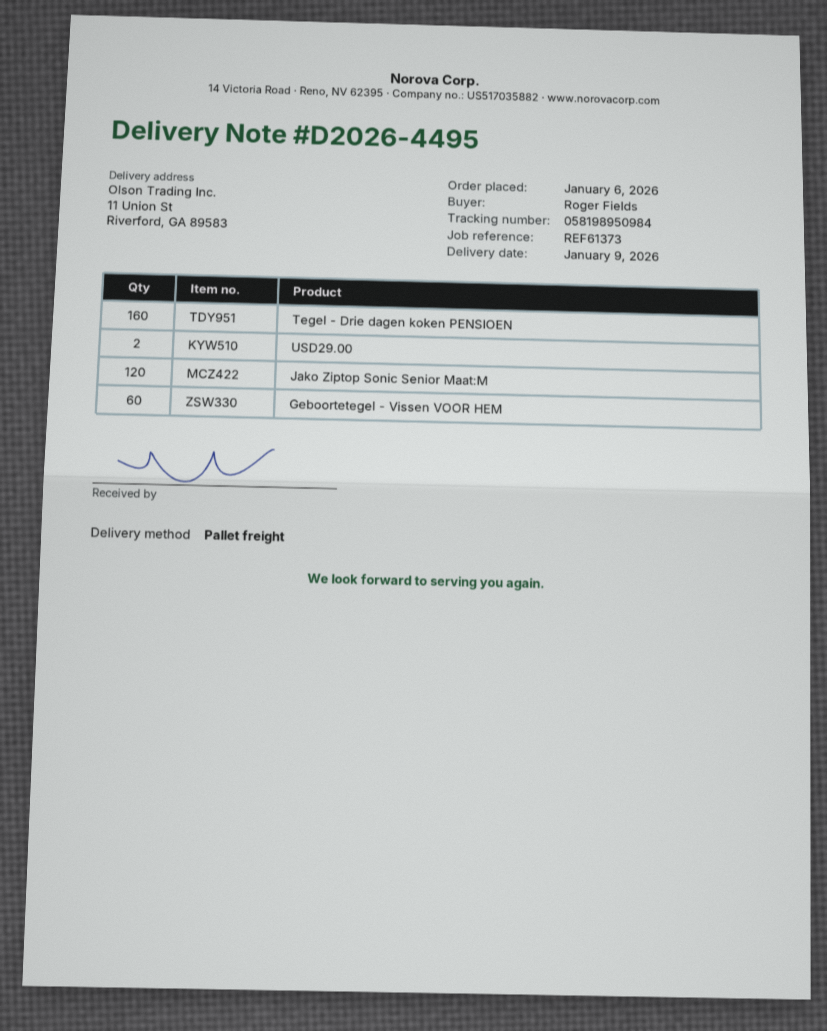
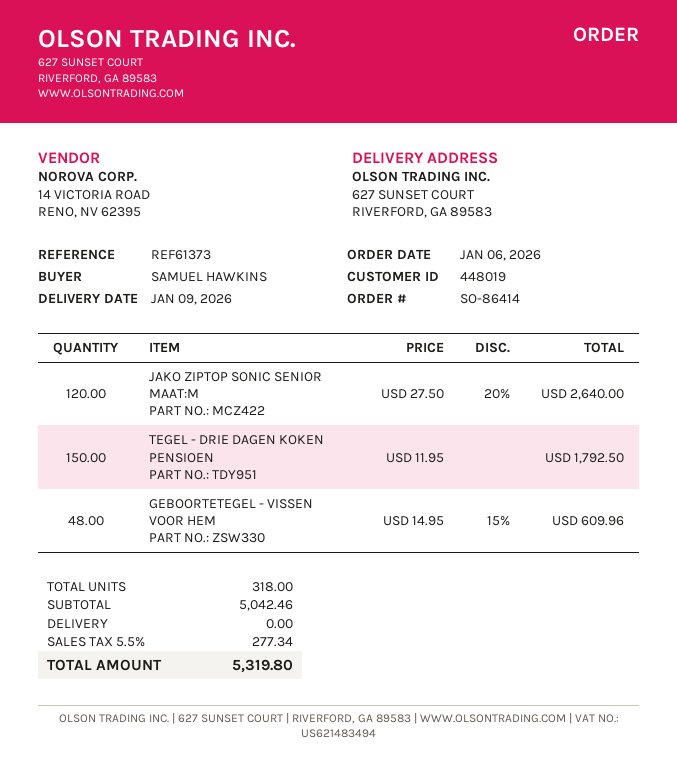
ordered by: Roger Fields -> SAMUEL HAWKINS
ship to: 11 Union St, Riverford, GA 89583 -> 627 SUNSET COURT, RIVERFORD, GA 89583
Tegel - Drie dagen koken PENSIOEN: 160 -> 150
USD29.00: 2 -> none
Geboortetegel - Vissen VOOR HEM: 60 -> 48

